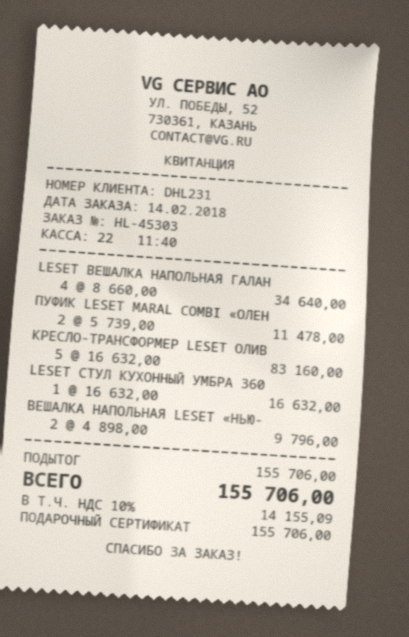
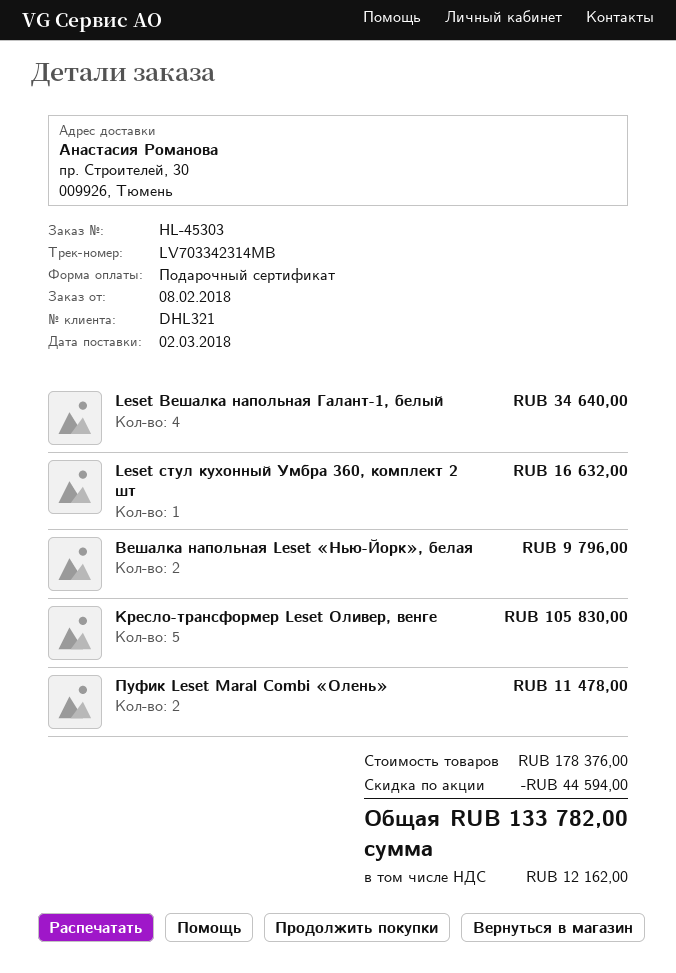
order date: 2018-02-14 -> 2018-02-08
customer number: DHL231 -> DHL321
КРЕСЛО-ТРАНСФОРМЕР LESET ОЛИВ: 5 for 83160.00 -> 5 for 105830.00
subtotal: 155706.00 -> 178376.00
discount: none -> 44594.00
tax: 14155.09 -> 12162.00
total: 155706.00 -> 133782.00

